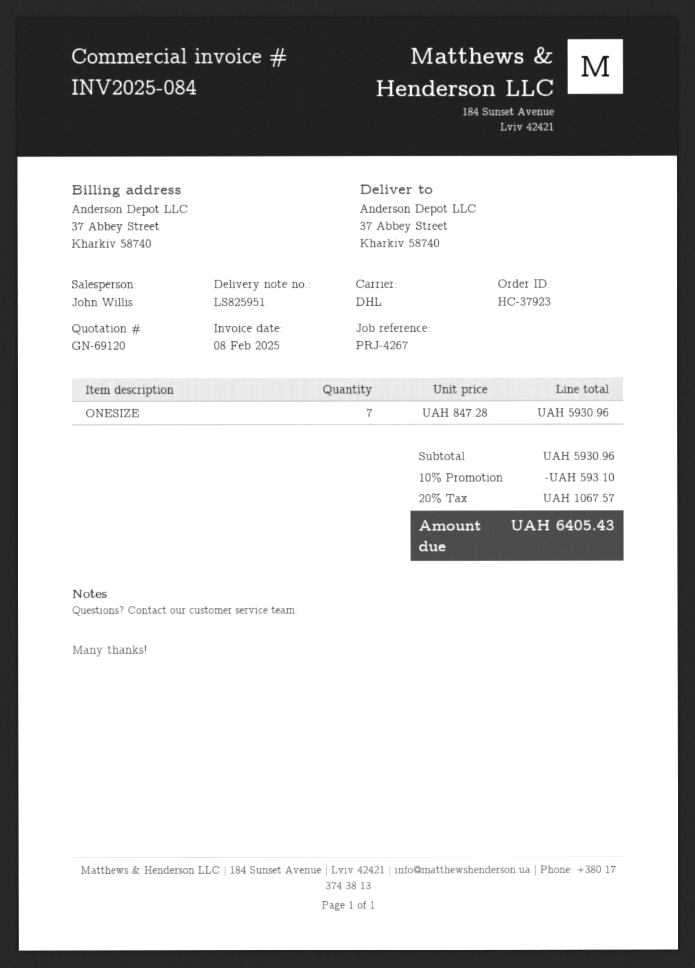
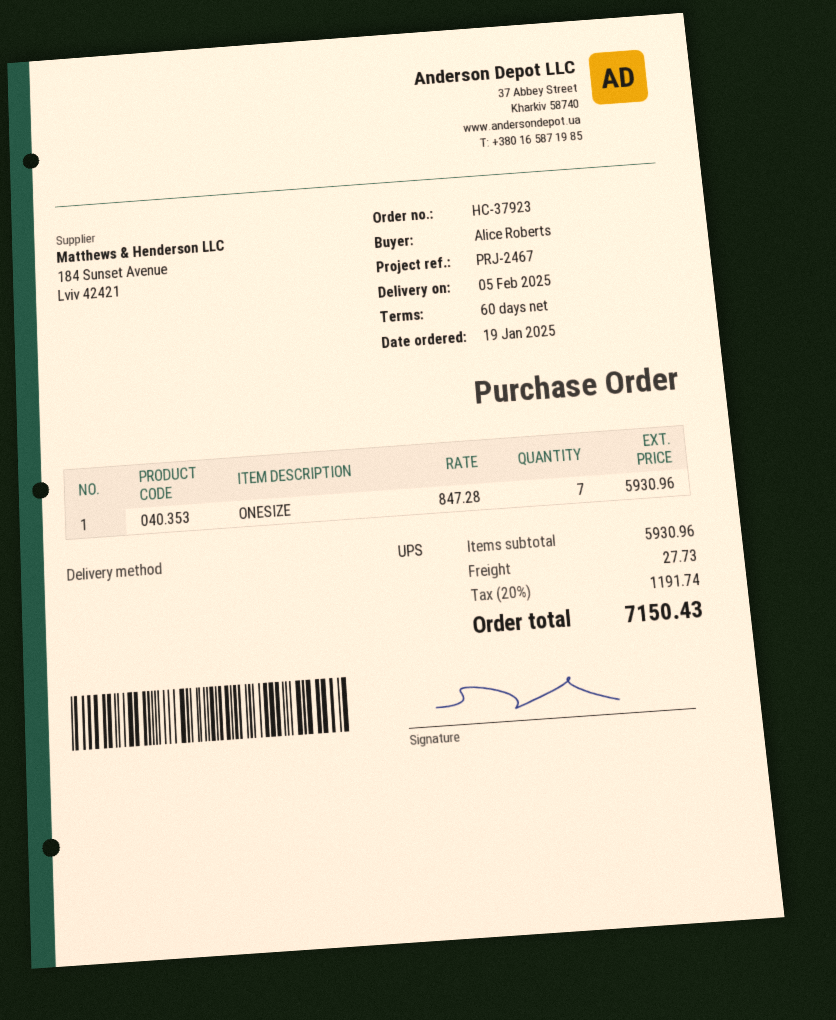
reference: PRJ-4267 -> PRJ-2467
shipping method: DHL -> UPS
discount: 10% = 593.10 -> none
shipping: none -> 27.73
tax: 20% = 1067.57 -> 20% = 1191.74
total: 6405.43 -> 7150.43

